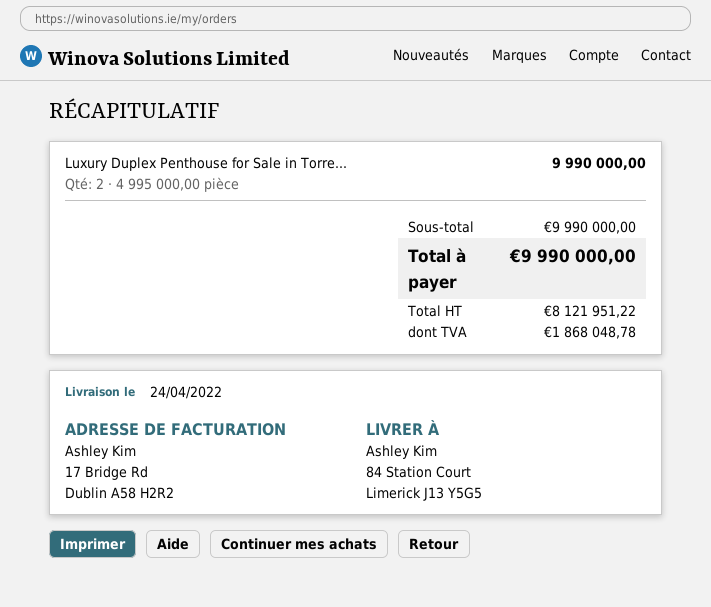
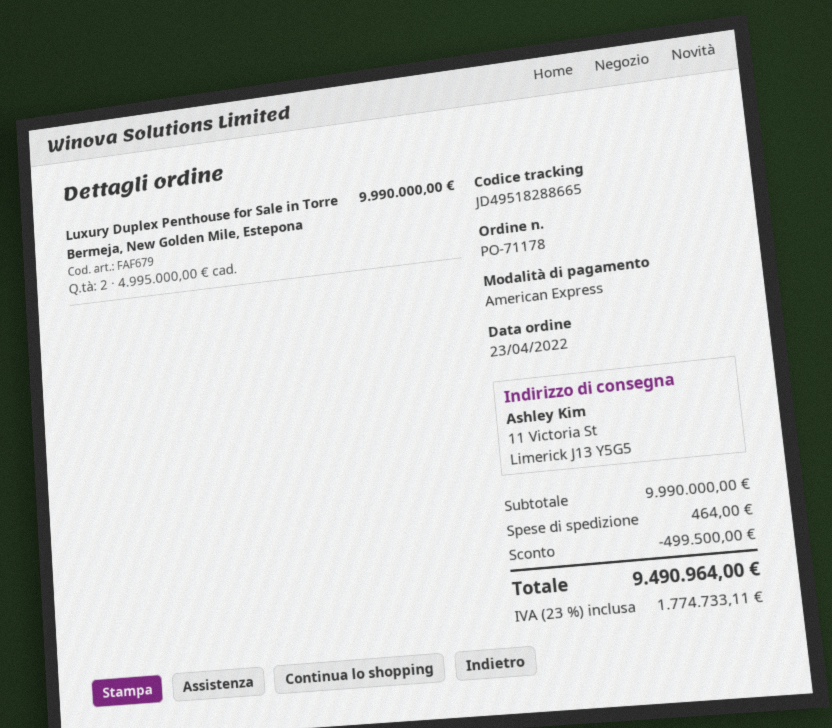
ship to: 84 Station Court, Limerick J13 Y5G5 -> 11 Victoria St, Limerick J13 Y5G5
discount: none -> 499500.00
shipping: none -> 464.00
tax: 1868048.78 -> 1774733.11
total: 9990000.00 -> 9490964.00

